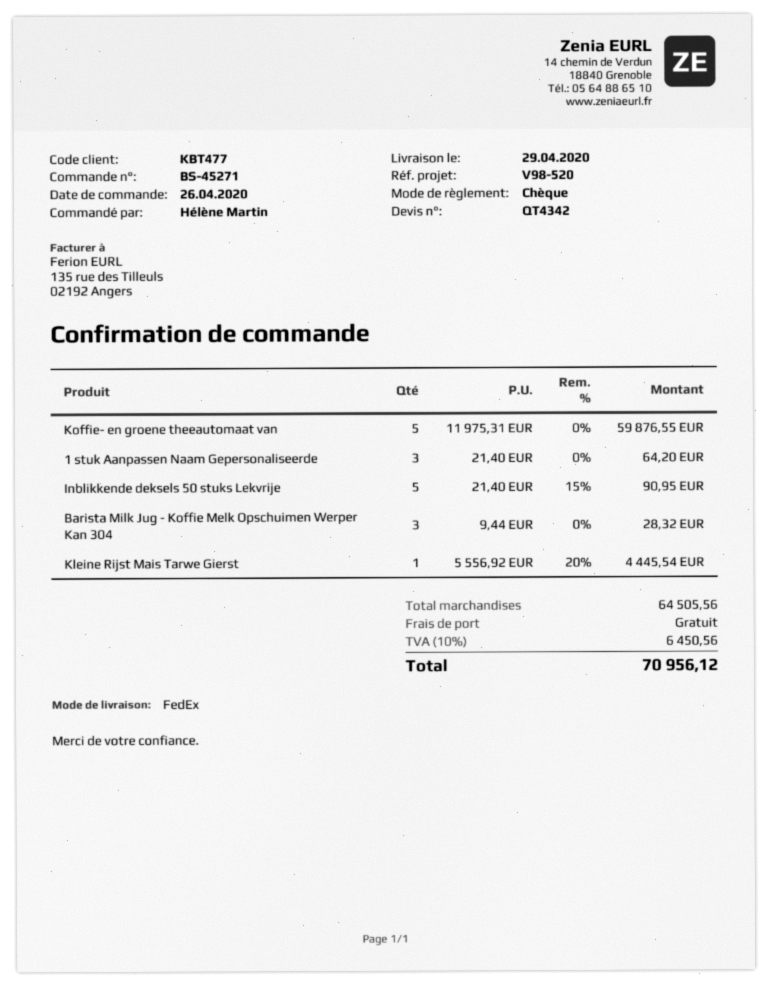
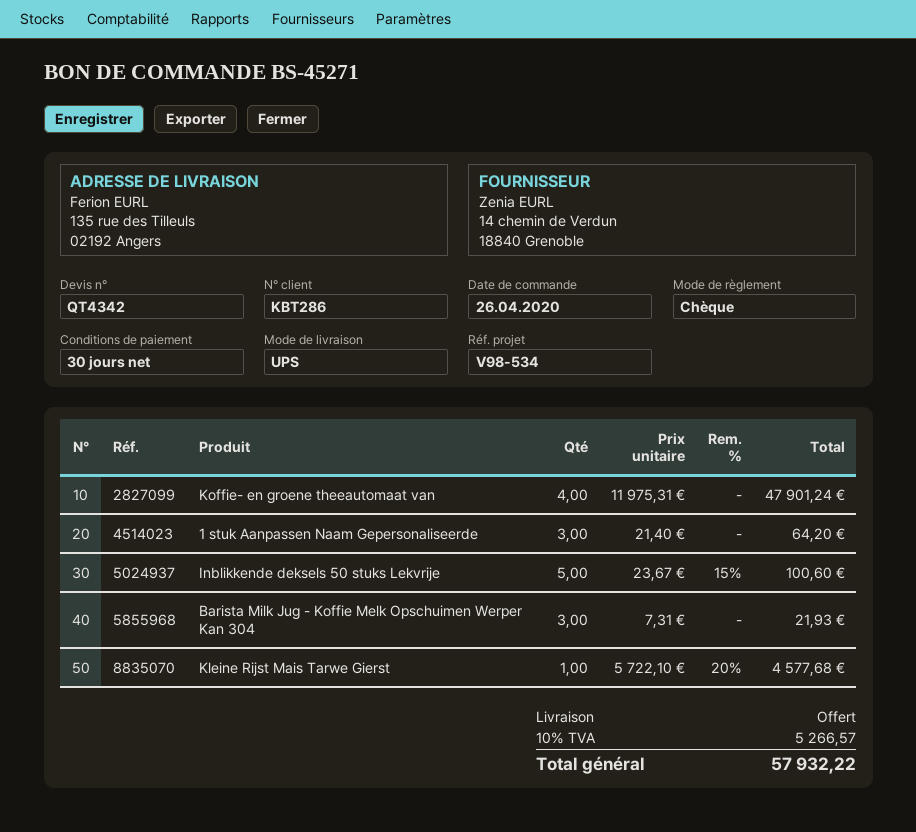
customer number: KBT477 -> KBT286
reference: V98-520 -> V98-534
shipping method: FedEx -> UPS
Koffie- en groene theeautomaat van: 5 x 11975.31 = 59876.55 -> 4 x 11975.31 = 47901.24
Inblikkende deksels 50 stuks Lekvrije: 5 x 21.40 - 15% = 90.95 -> 5 x 23.67 - 15% = 100.60
Barista Milk Jug - Koffie Melk Opschuimen Werper Kan 304: 3 x 9.44 = 28.32 -> 3 x 7.31 = 21.93
Kleine Rijst Mais Tarwe Gierst: 1 x 5556.92 - 20% = 4445.54 -> 1 x 5722.10 - 20% = 4577.68
tax: 10% = 6450.56 -> 10% = 5266.57
total: 70956.12 -> 57932.22

